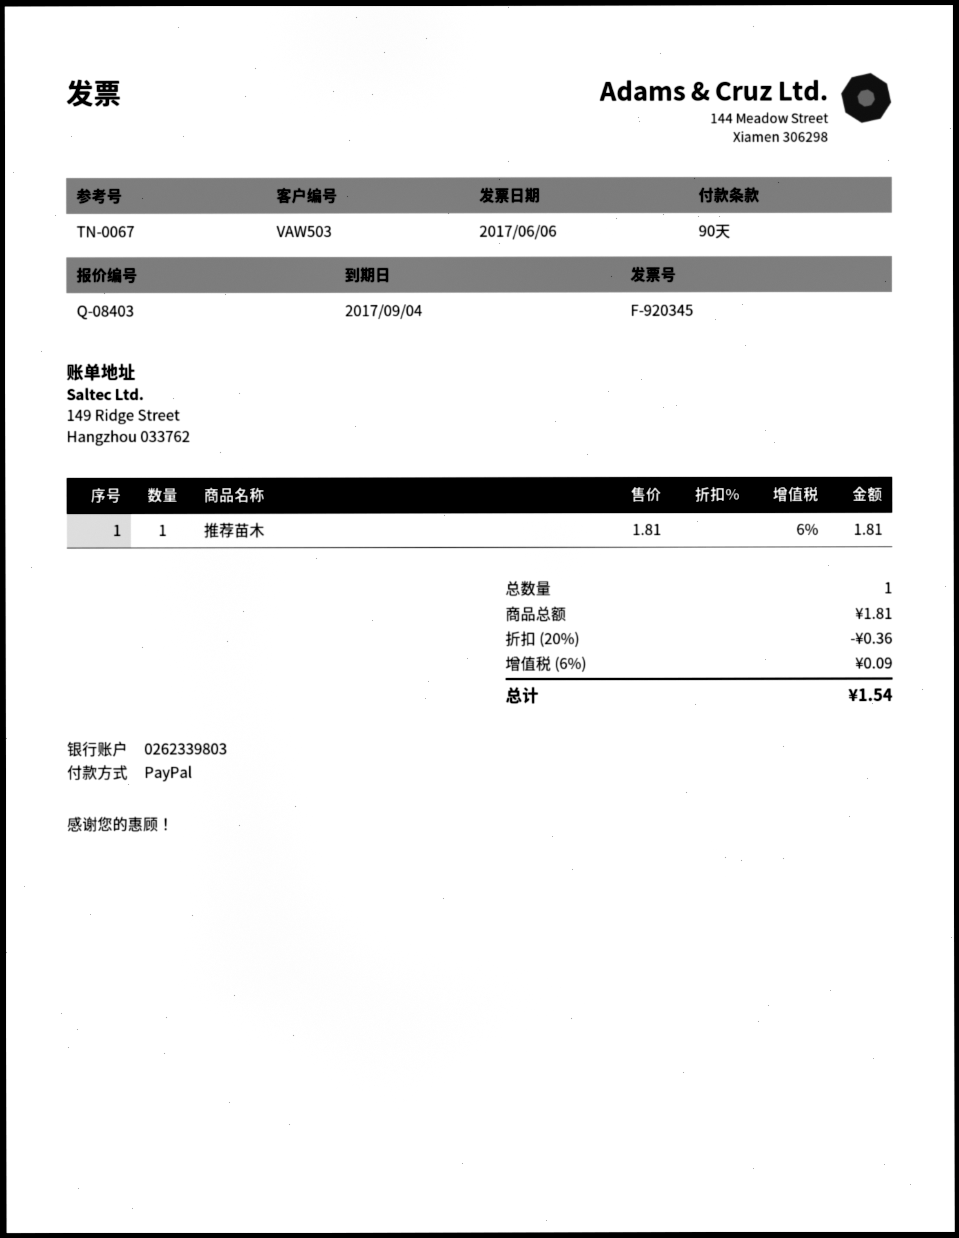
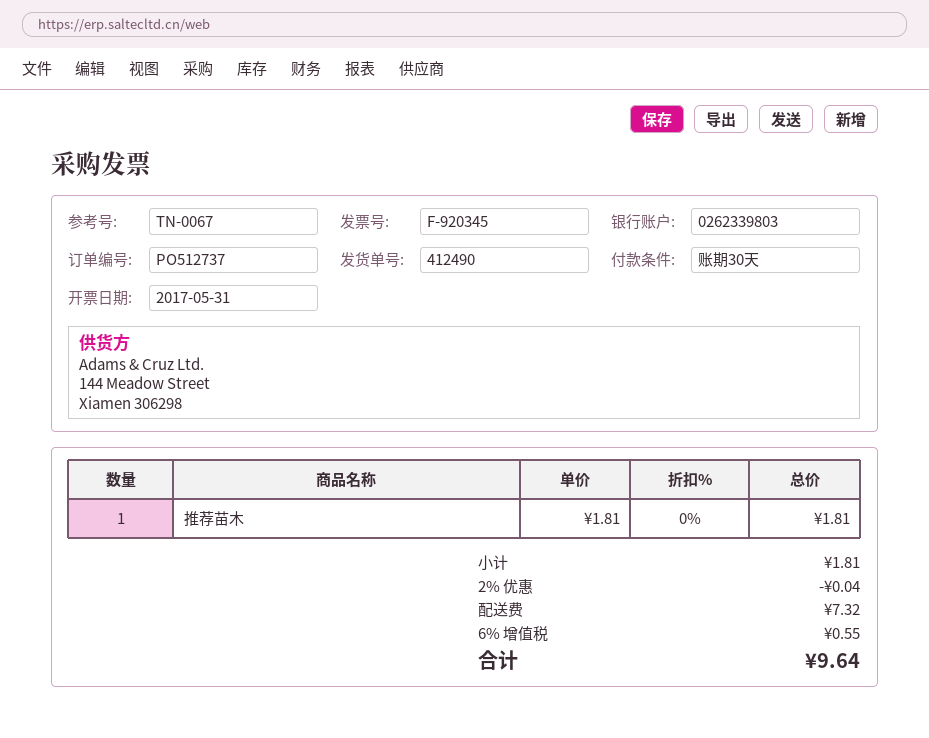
invoice date: 2017-06-06 -> 2017-05-31
payment terms: 90 days -> 30 days
discount: 20% = 0.36 -> 2% = 0.04
shipping: none -> 7.32
tax: 6% = 0.09 -> 6% = 0.55
total: 1.54 -> 9.64

